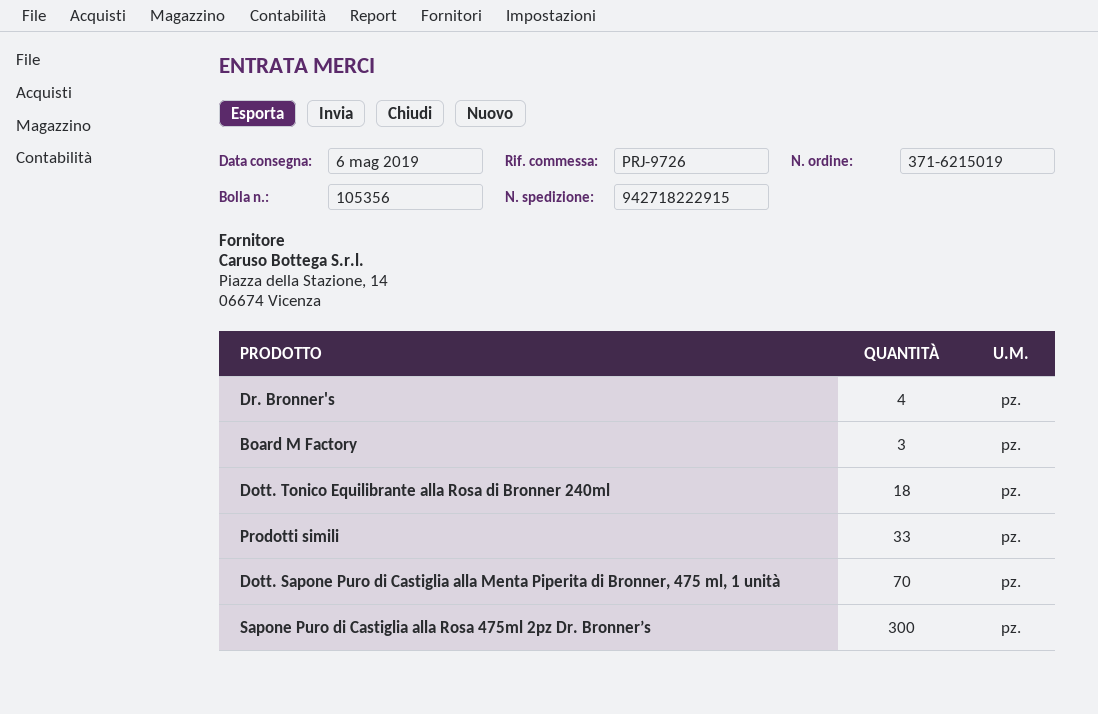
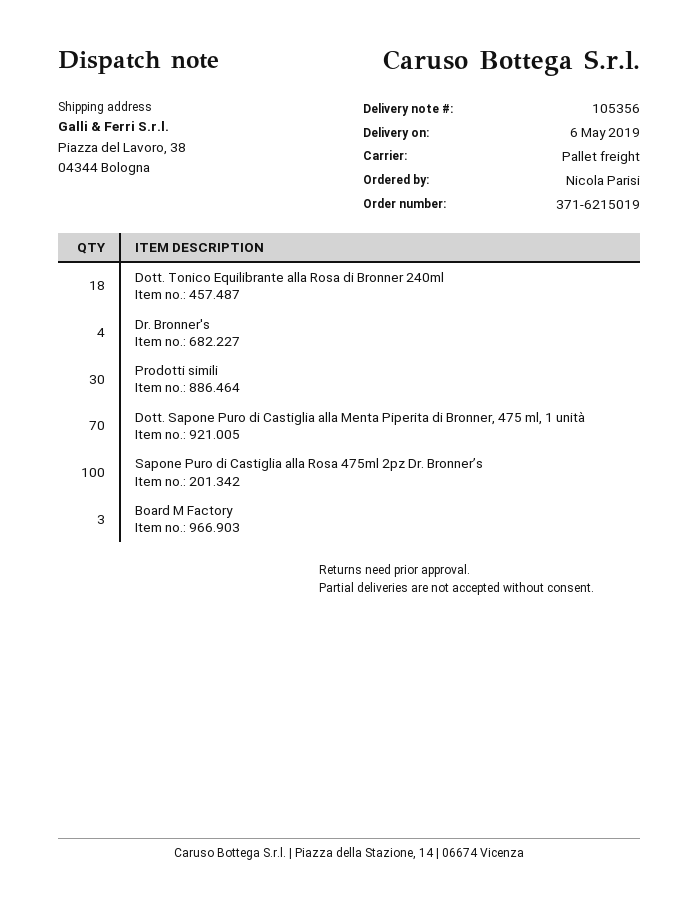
Prodotti simili: 33 -> 30
Sapone Puro di Castiglia alla Rosa 475ml 2pz Dr. Bronner’s: 300 -> 100

